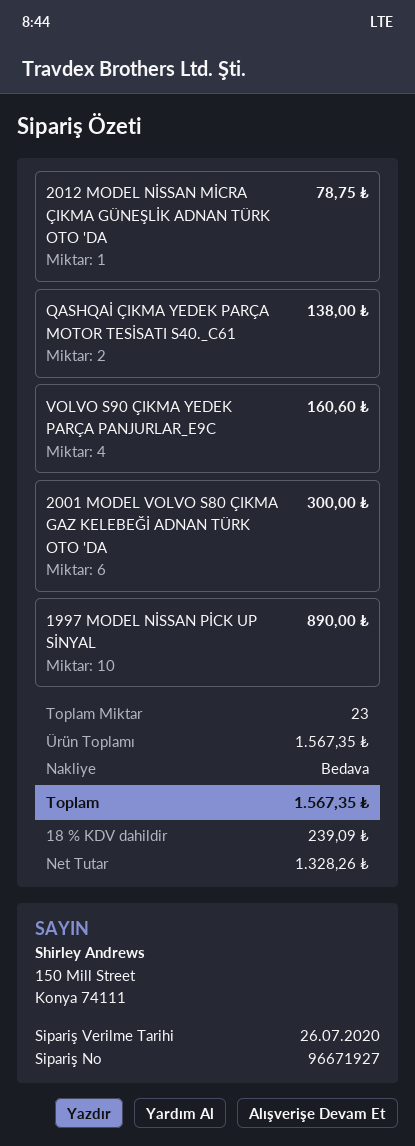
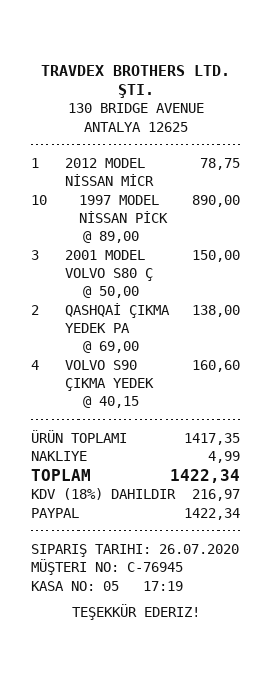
2001 MODEL VOLVO S80 ÇIKMA GAZ KELEBEĞİ ADNAN TÜRK OTO 'DA: 6 for 300.00 -> 3 for 150.00
subtotal: 1567.35 -> 1417.35
shipping: 0.00 -> 4.99
tax: 18% = 239.09 -> 18% = 216.97
total: 1567.35 -> 1422.34

